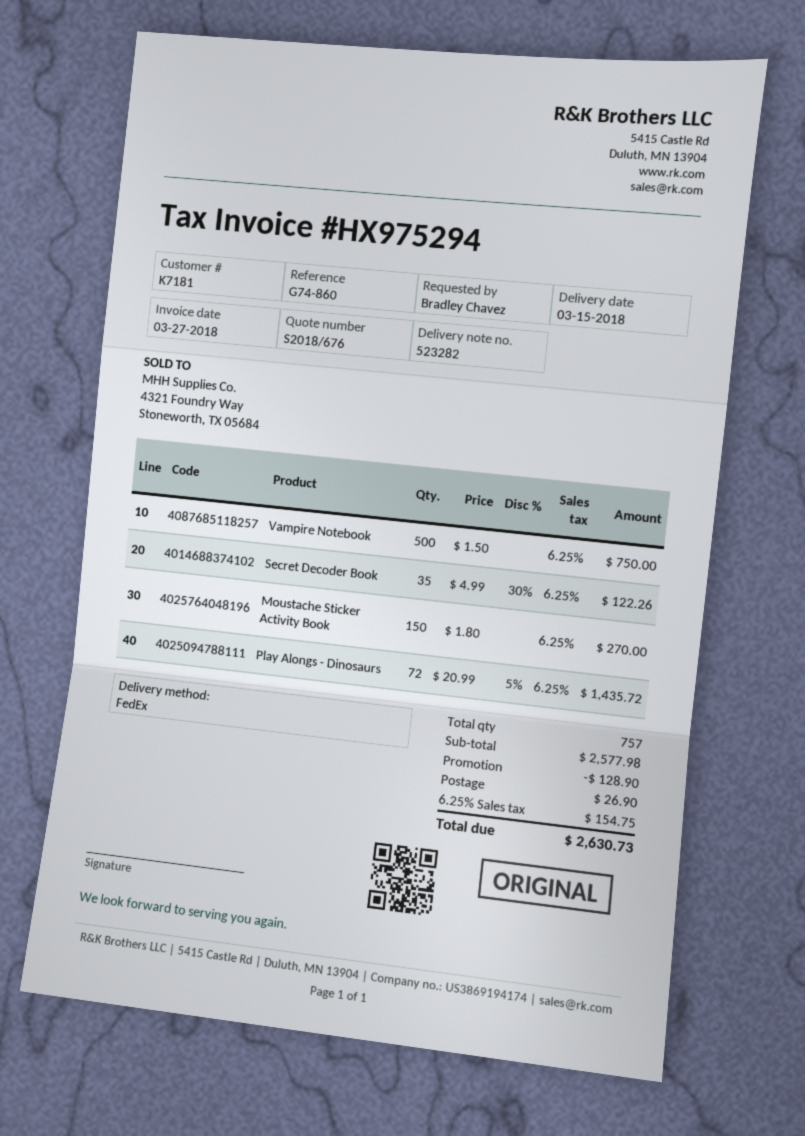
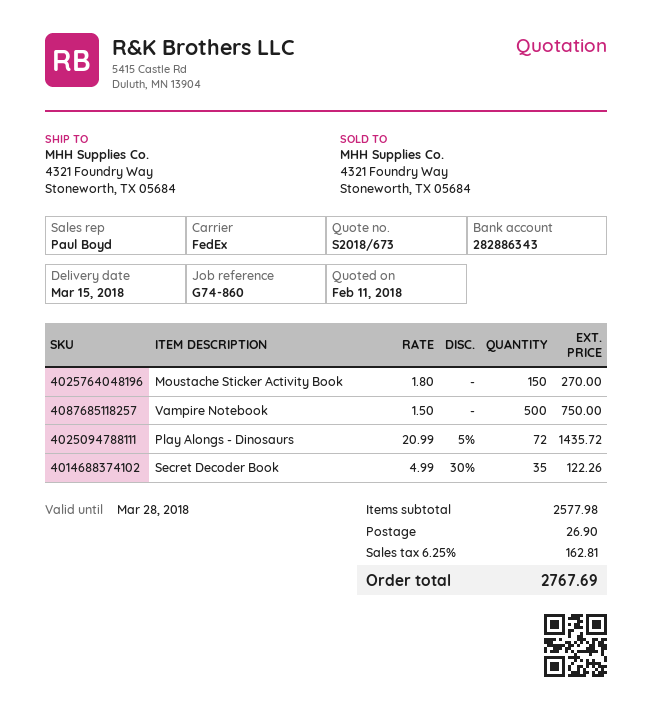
quote number: S2018/676 -> S2018/673
discount: 128.90 -> none
tax: 6.25% = 154.75 -> 6.25% = 162.81
total: 2630.73 -> 2767.69

